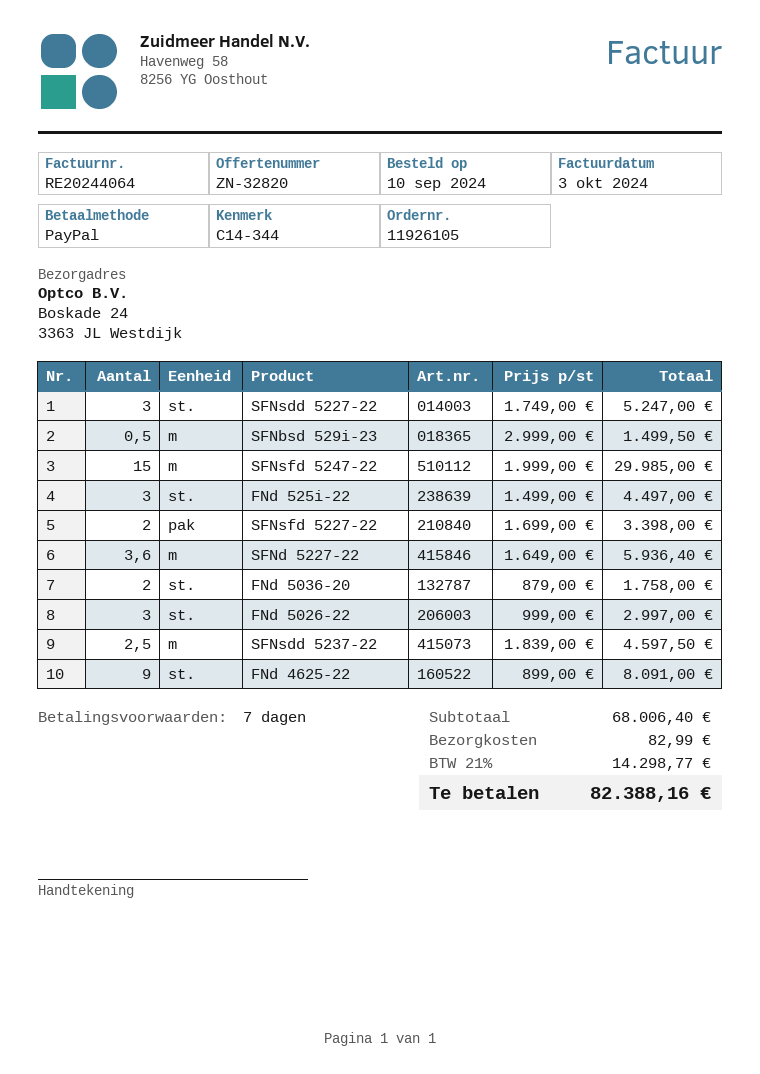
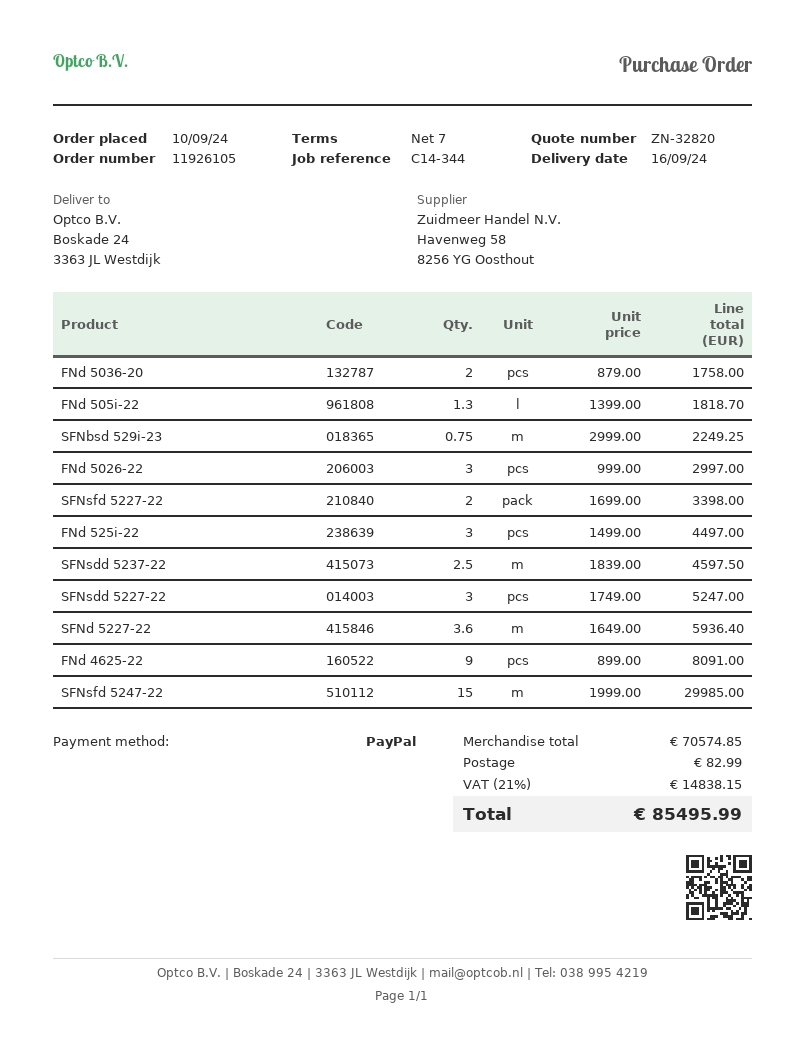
SFNbsd 529i-23: 0.5 x 2999.00 = 1499.50 -> 0.75 x 2999.00 = 2249.25
FNd 505i-22: none -> 1.3 x 1399.00 = 1818.70
subtotal: 68006.40 -> 70574.85
tax: 21% = 14298.77 -> 21% = 14838.15
total: 82388.16 -> 85495.99

